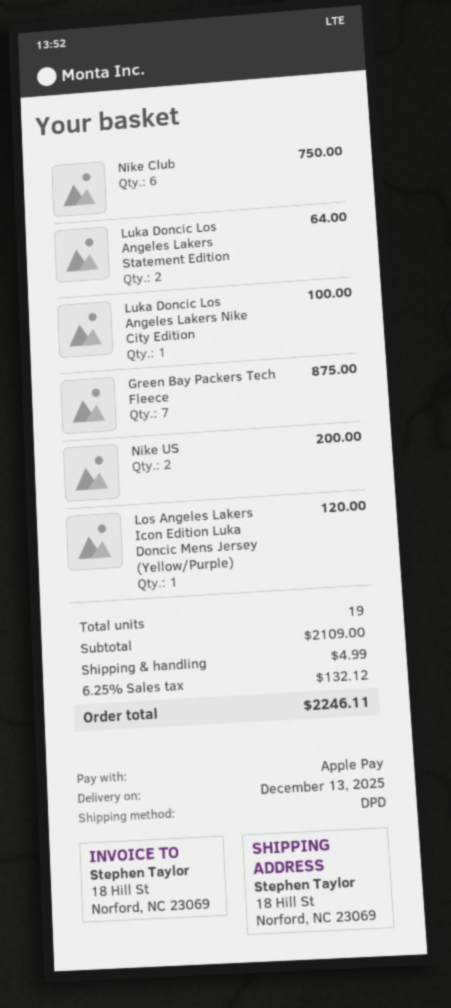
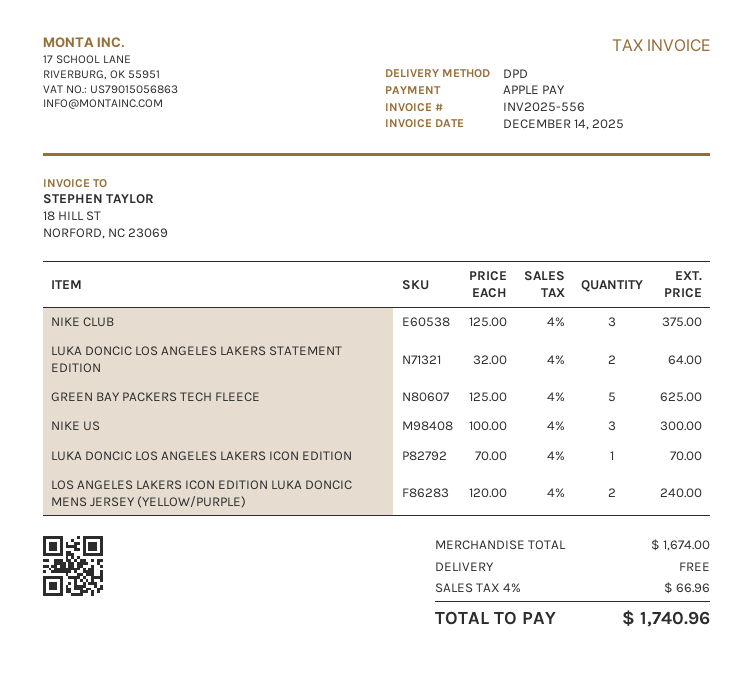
Nike Club: 6 for 750.00 -> 3 for 375.00
Luka Doncic Los Angeles Lakers Nike City Edition: 1 for 100.00 -> none
Green Bay Packers Tech Fleece: 7 for 875.00 -> 5 for 625.00
Nike US: 2 for 200.00 -> 3 for 300.00
Los Angeles Lakers Icon Edition Luka Doncic Mens Jersey (Yellow/Purple): 1 for 120.00 -> 2 for 240.00
LUKA DONCIC LOS ANGELES LAKERS ICON EDITION: none -> 1 for 70.00
subtotal: 2109.00 -> 1674.00
shipping: 4.99 -> 0.00
tax: 6.25% = 132.12 -> 4% = 66.96
total: 2246.11 -> 1740.96

